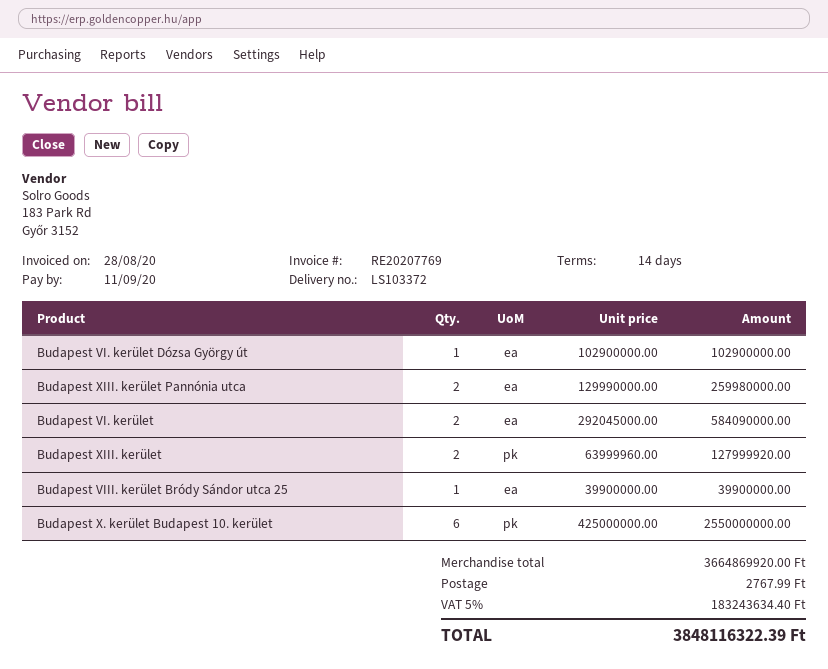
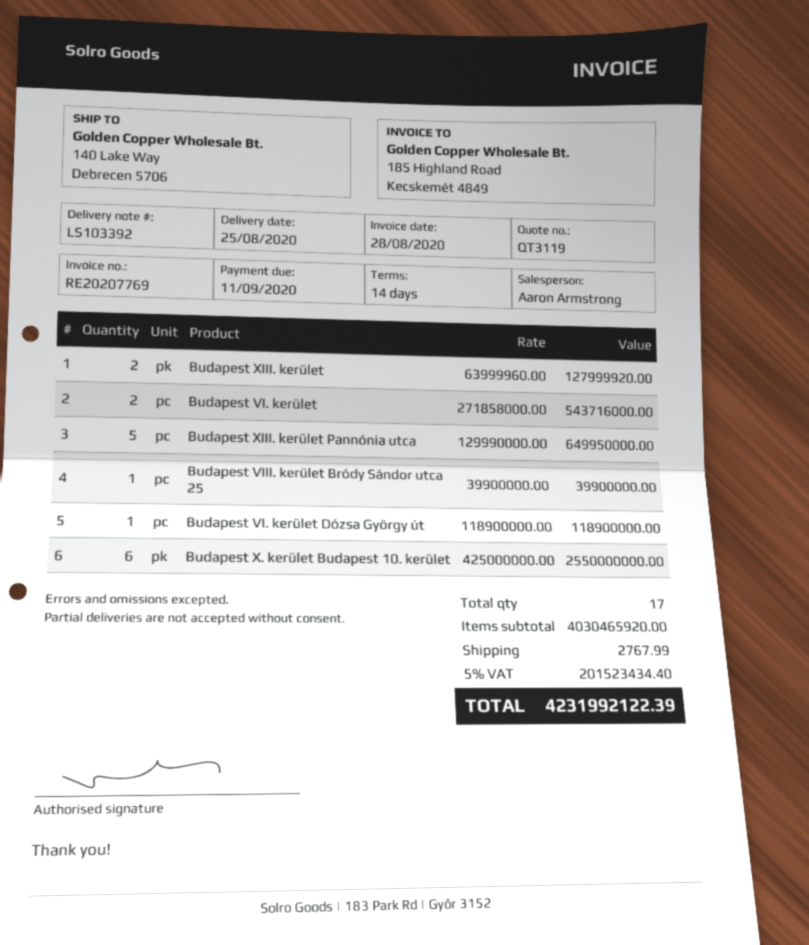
delivery note number: LS103372 -> LS103392
Budapest VI. kerület Dózsa György út: 1 x 102900000.00 = 102900000.00 -> 1 x 118900000.00 = 118900000.00
Budapest XIII. kerület Pannónia utca: 2 x 129990000.00 = 259980000.00 -> 5 x 129990000.00 = 649950000.00
Budapest VI. kerület: 2 x 292045000.00 = 584090000.00 -> 2 x 271858000.00 = 543716000.00
subtotal: 3664869920.00 -> 4030465920.00
tax: 5% = 183243634.40 -> 5% = 201523434.40
total: 3848116322.39 -> 4231992122.39

